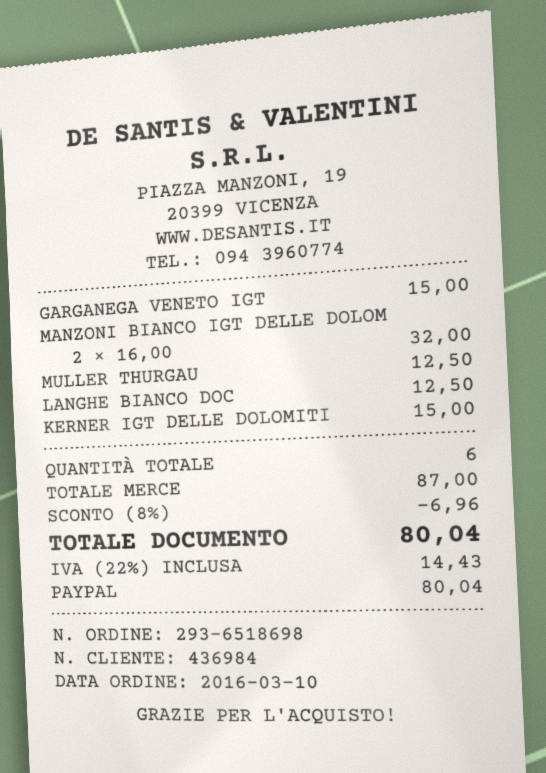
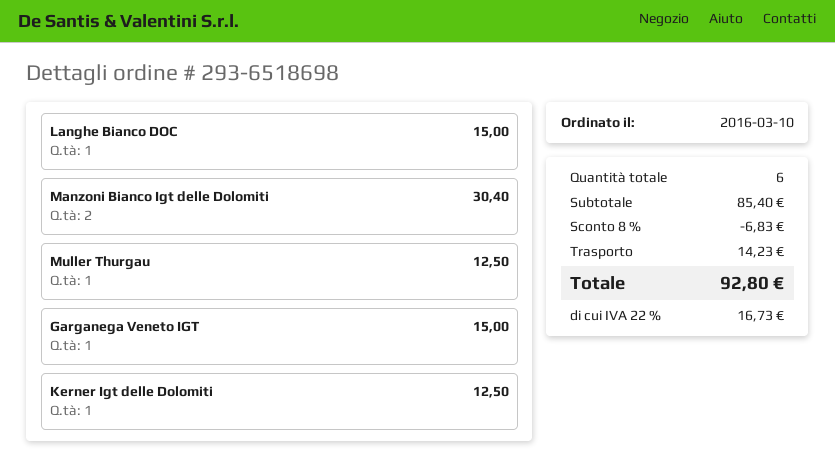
MANZONI BIANCO IGT DELLE DOLOM: 2 for 32.00 -> 2 for 30.40
LANGHE BIANCO DOC: 1 for 12.50 -> 1 for 15.00
KERNER IGT DELLE DOLOMITI: 1 for 15.00 -> 1 for 12.50
subtotal: 87.00 -> 85.40
discount: 8% = 6.96 -> 8% = 6.83
shipping: none -> 14.23
tax: 22% = 14.43 -> 22% = 16.73
total: 80.04 -> 92.80

